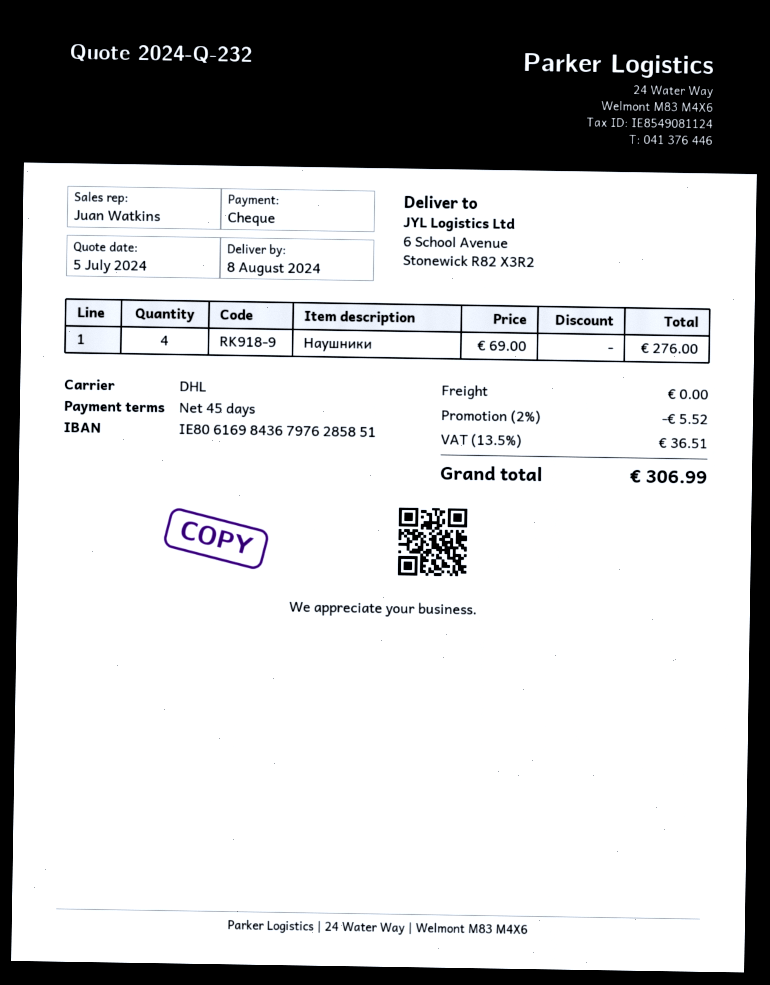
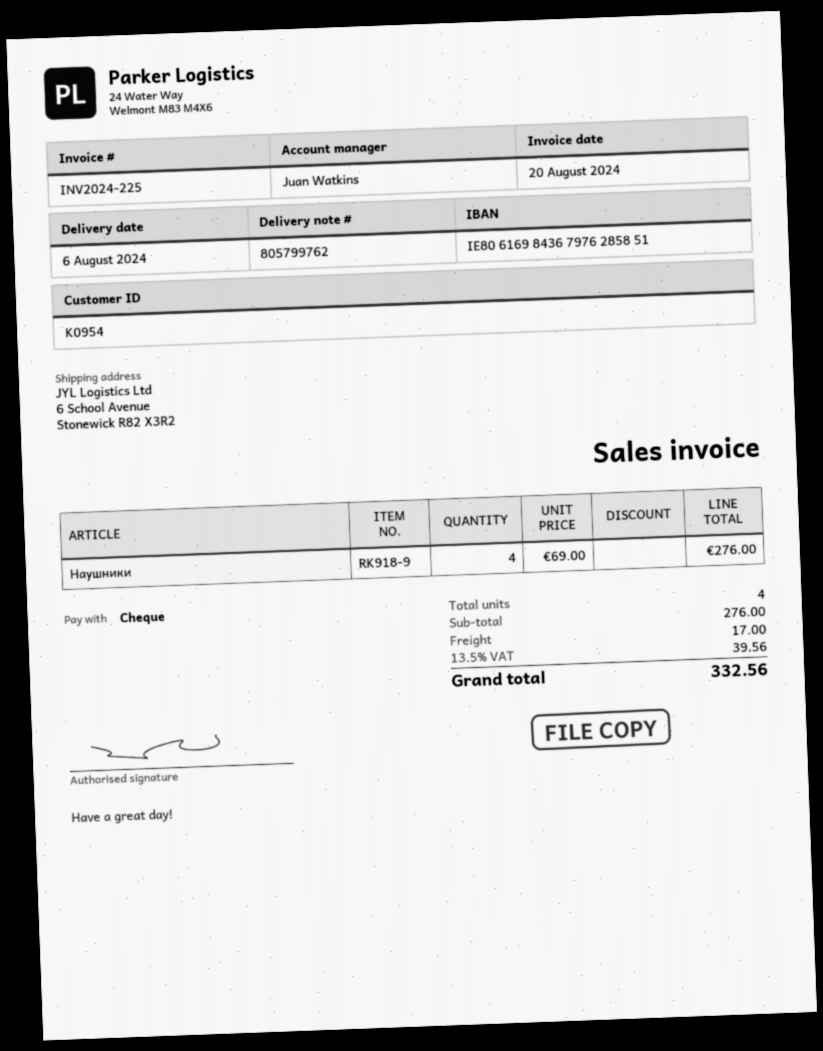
delivery date: 2024-08-08 -> 2024-08-06
discount: 2% = 5.52 -> none
shipping: 0.00 -> 17.00
tax: 13.5% = 36.51 -> 13.5% = 39.56
total: 306.99 -> 332.56

